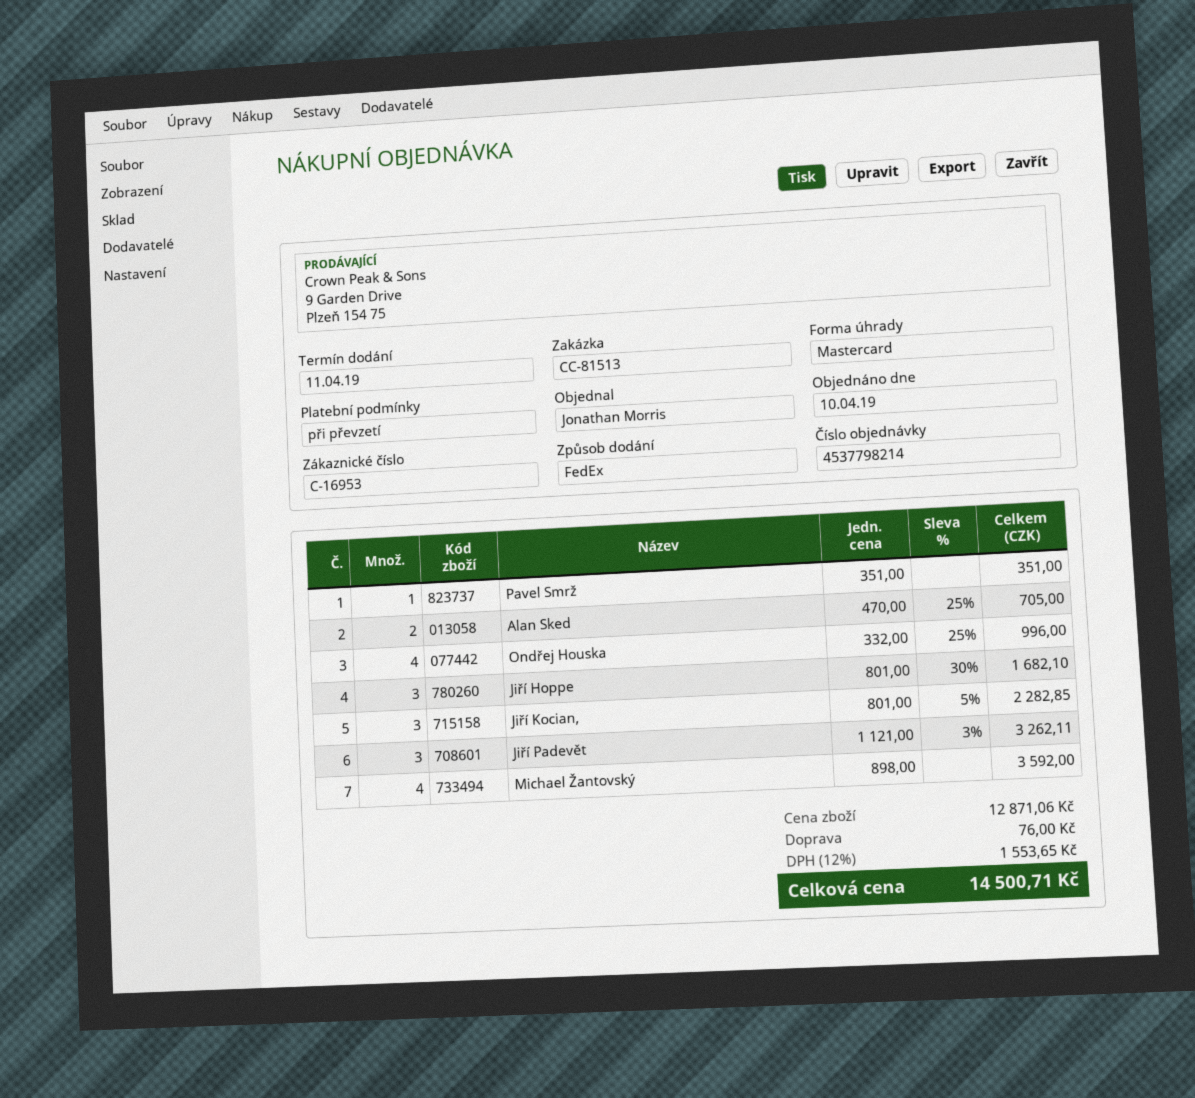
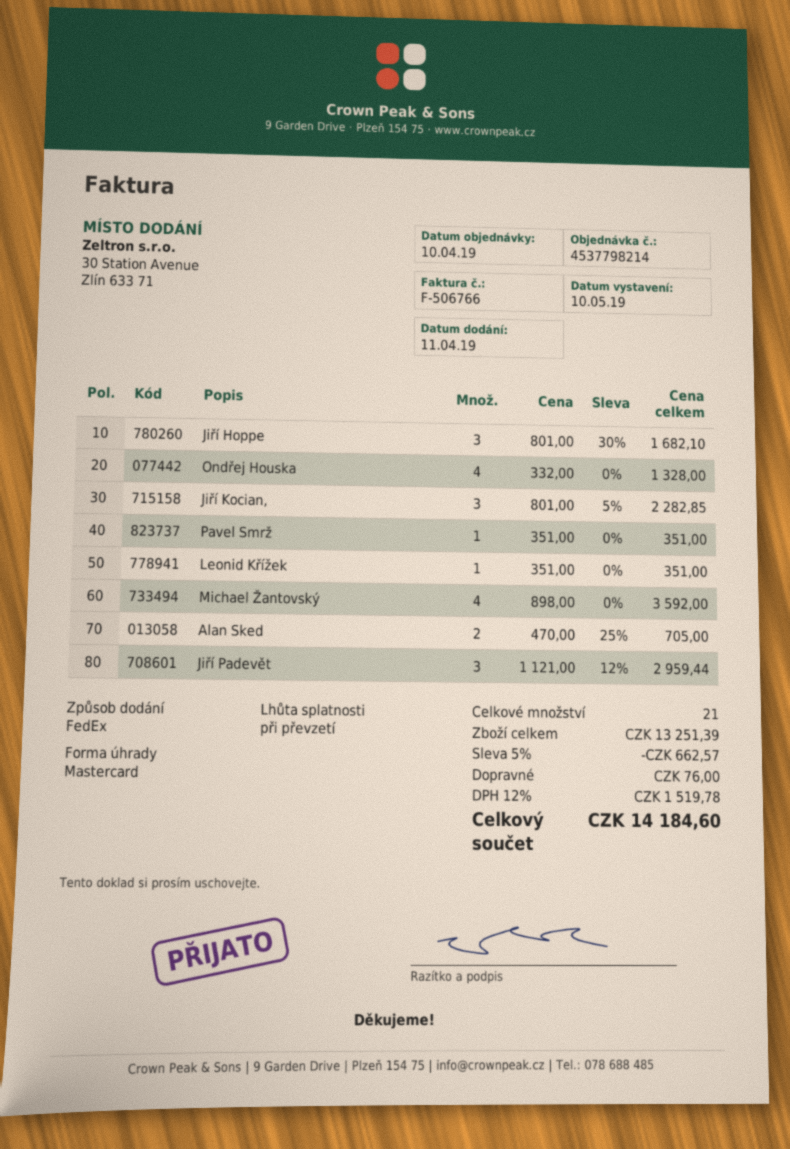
Ondřej Houska: 4 x 332.00 - 25% = 996.00 -> 4 x 332.00 = 1328.00
Jiří Padevět: 3 x 1121.00 - 3% = 3262.11 -> 3 x 1121.00 - 12% = 2959.44
Leonid Křížek: none -> 1 x 351.00 = 351.00
subtotal: 12871.06 -> 13251.39
discount: none -> 5% = 662.57
tax: 12% = 1553.65 -> 12% = 1519.78
total: 14500.71 -> 14184.60

